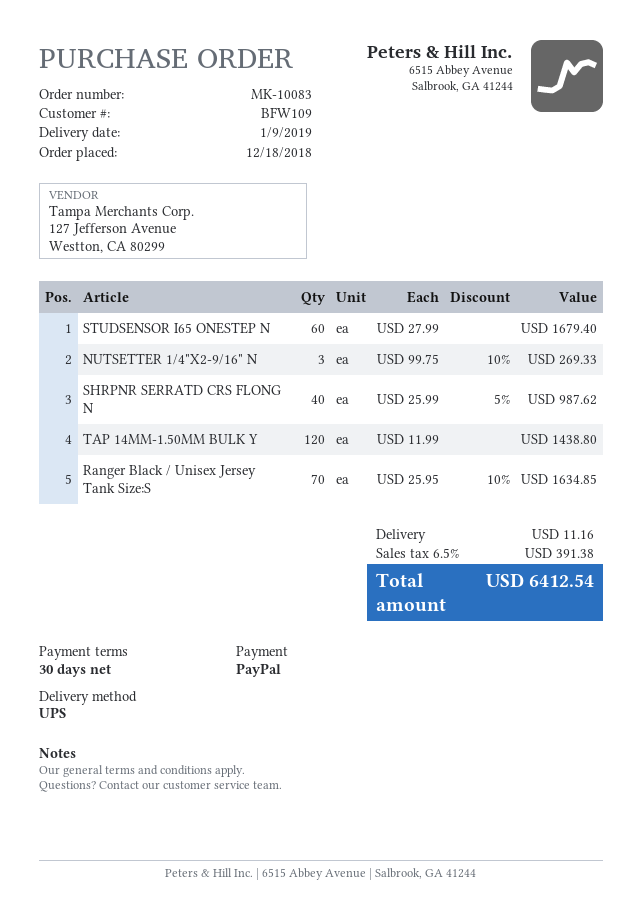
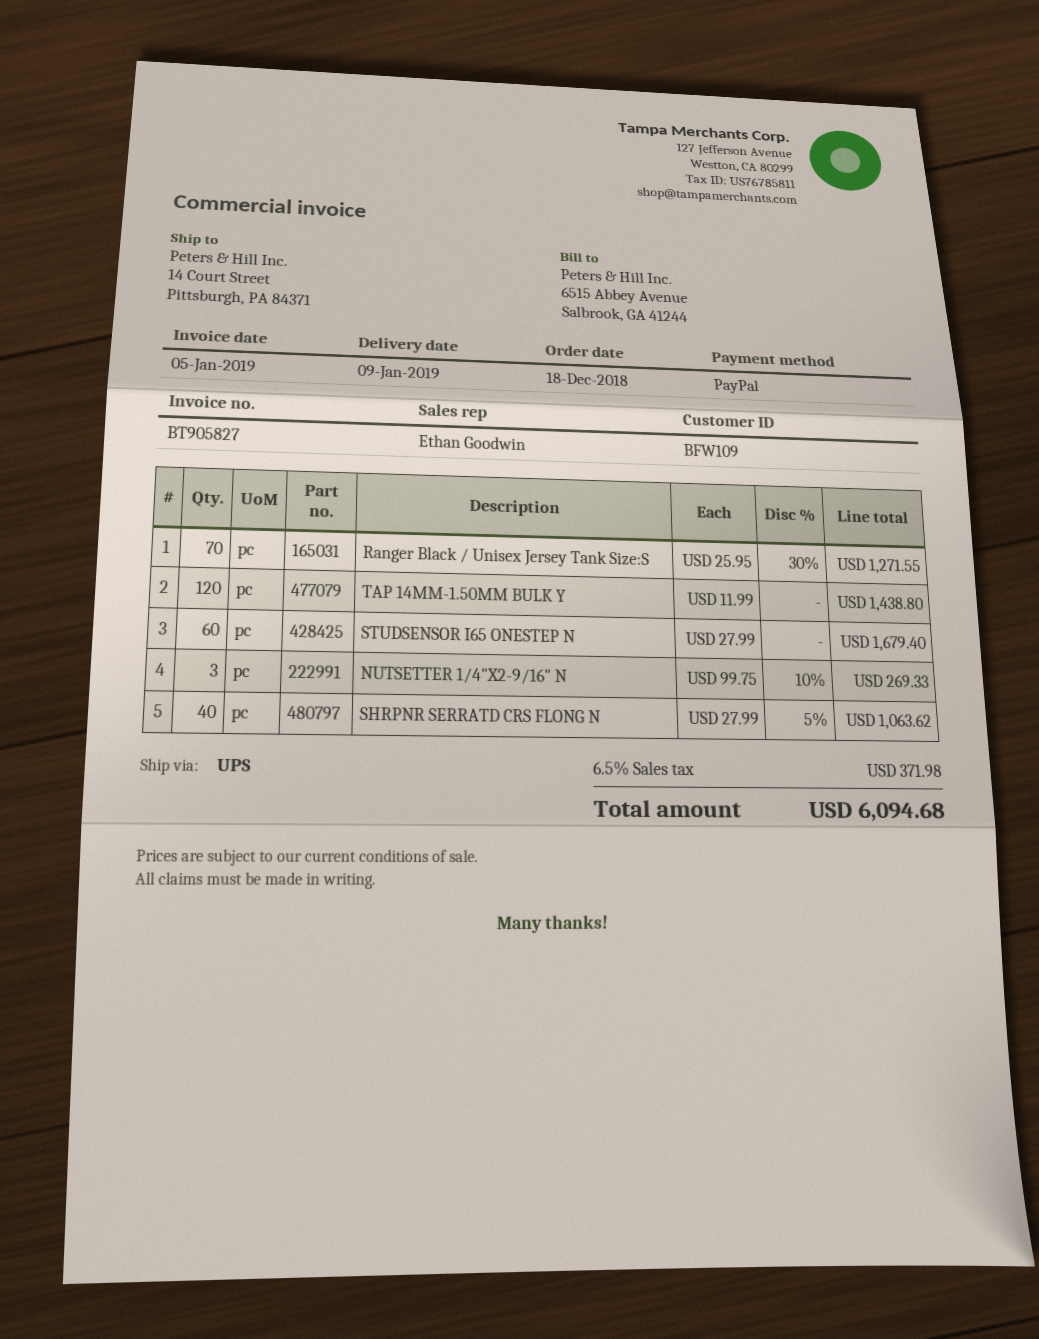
SHRPNR SERRATD CRS FLONG N: 40 x 25.99 - 5% = 987.62 -> 40 x 27.99 - 5% = 1063.62
Ranger Black / Unisex Jersey Tank Size:S: 70 x 25.95 - 10% = 1634.85 -> 70 x 25.95 - 30% = 1271.55
shipping: 11.16 -> none
tax: 6.5% = 391.38 -> 6.5% = 371.98
total: 6412.54 -> 6094.68

